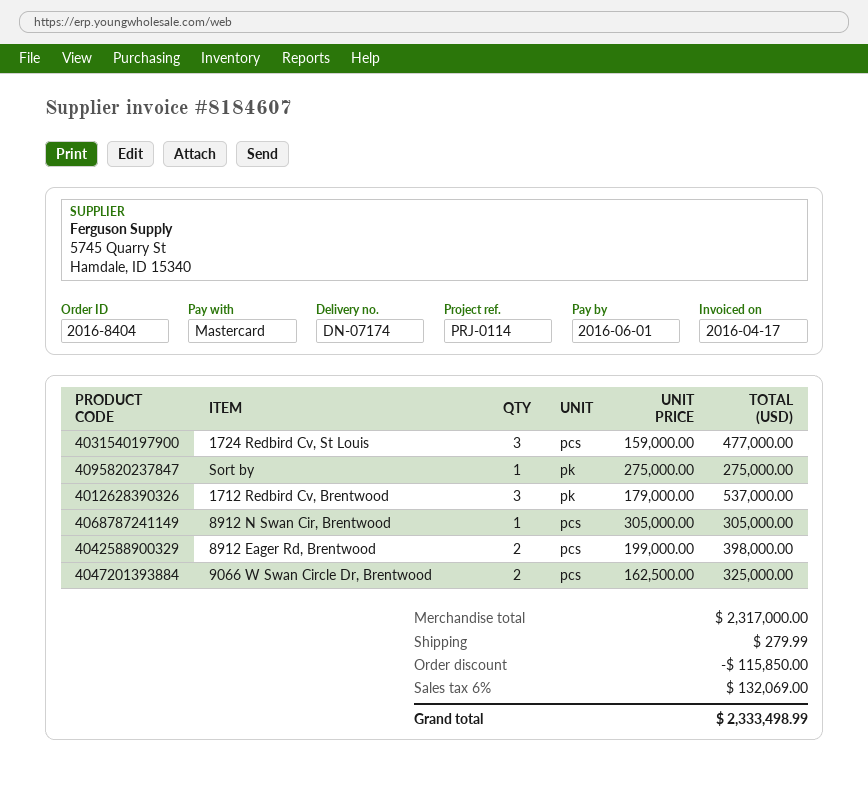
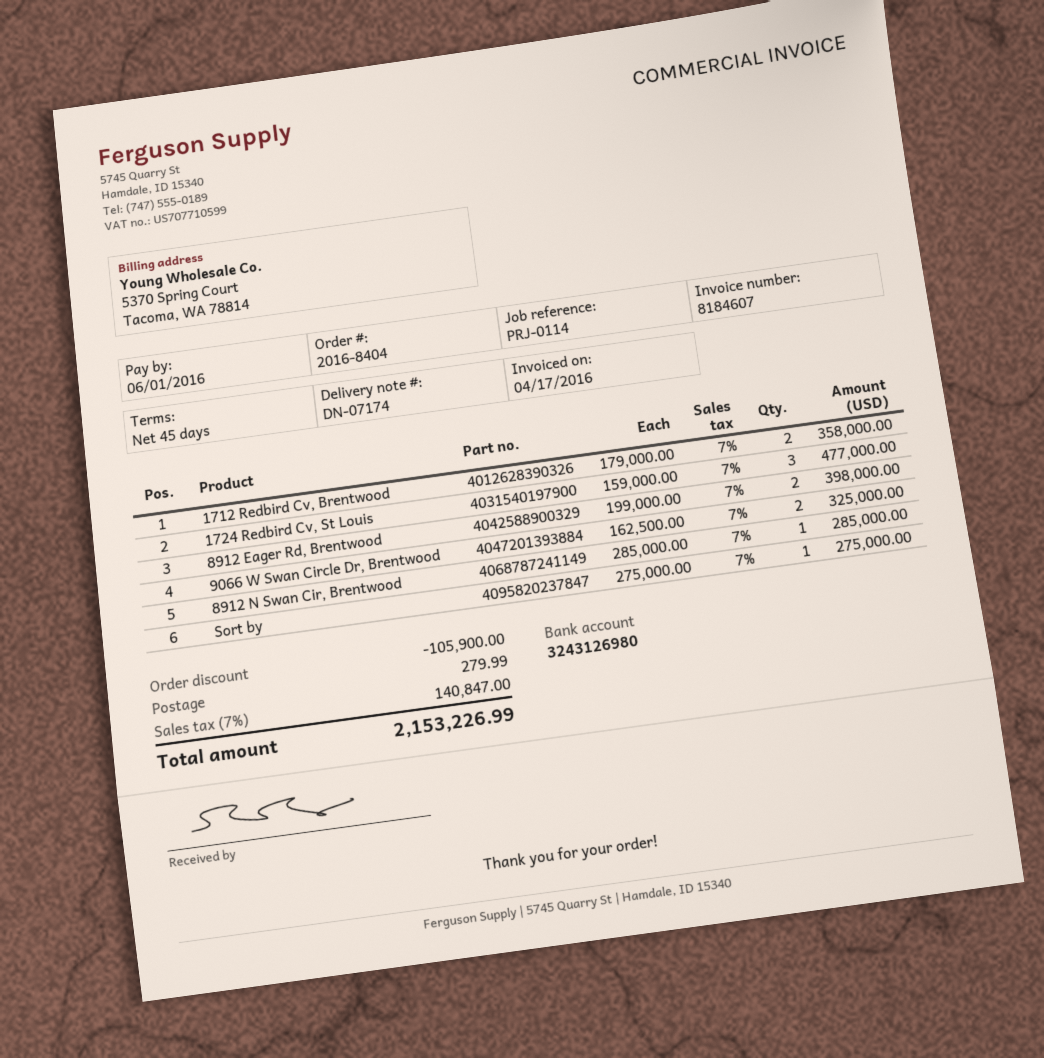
1712 Redbird Cv, Brentwood: 3 x 179000.00 = 537000.00 -> 2 x 179000.00 = 358000.00
8912 N Swan Cir, Brentwood: 1 x 305000.00 = 305000.00 -> 1 x 285000.00 = 285000.00
discount: 115850.00 -> 105900.00
tax: 6% = 132069.00 -> 7% = 140847.00
total: 2333498.99 -> 2153226.99

